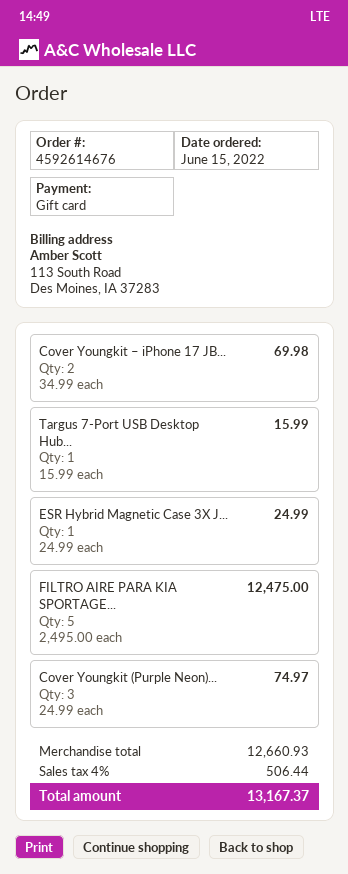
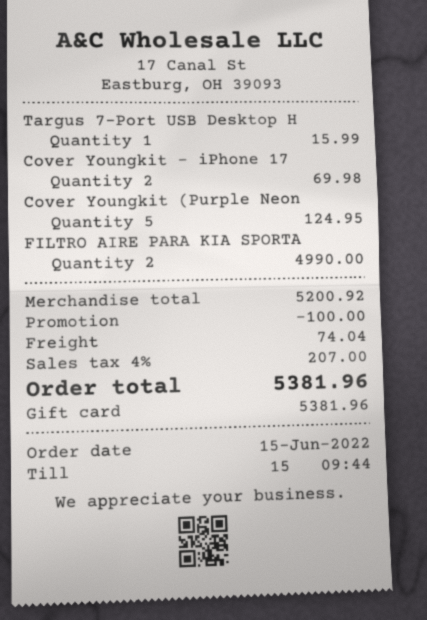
ESR Hybrid Magnetic Case 3X J...: 1 for 24.99 -> none
FILTRO AIRE PARA KIA SPORTAGE...: 5 for 12475.00 -> 2 for 4990.00
Cover Youngkit (Purple Neon)...: 3 for 74.97 -> 5 for 124.95
subtotal: 12660.93 -> 5200.92
discount: none -> 100.00
shipping: none -> 74.04
tax: 4% = 506.44 -> 4% = 207.00
total: 13167.37 -> 5381.96

